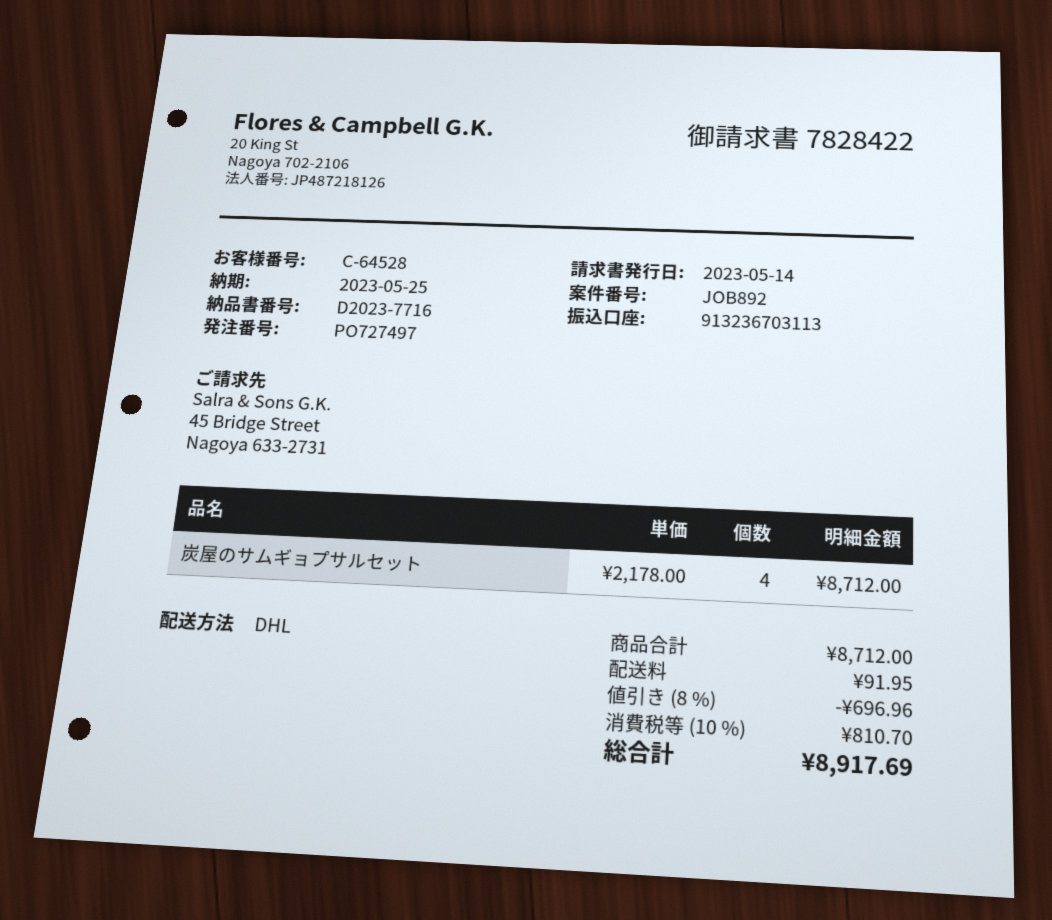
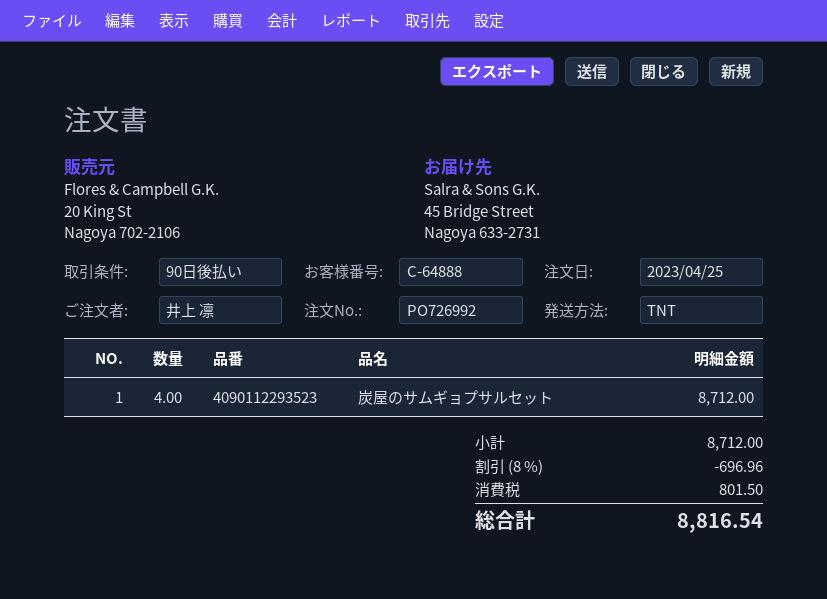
order number: PO727497 -> PO726992
customer number: C-64528 -> C-64888
shipping method: DHL -> TNT
shipping: 91.95 -> none
tax: 810.70 -> 801.50
total: 8917.69 -> 8816.54

